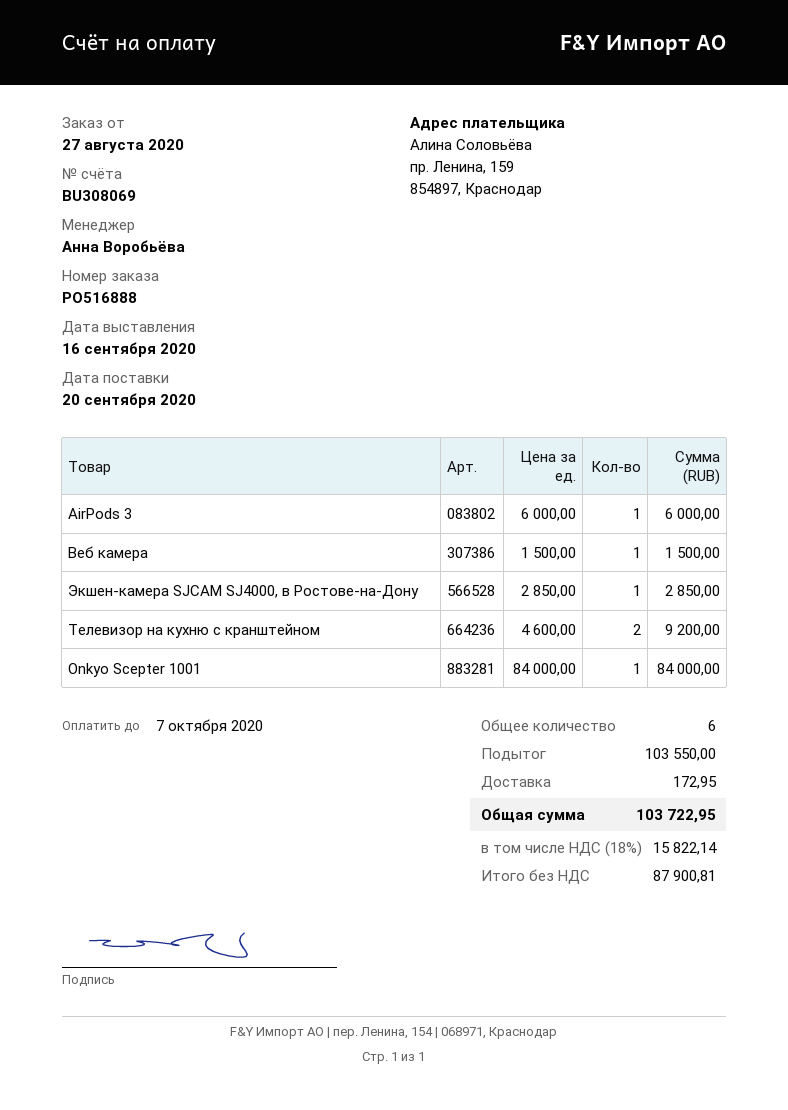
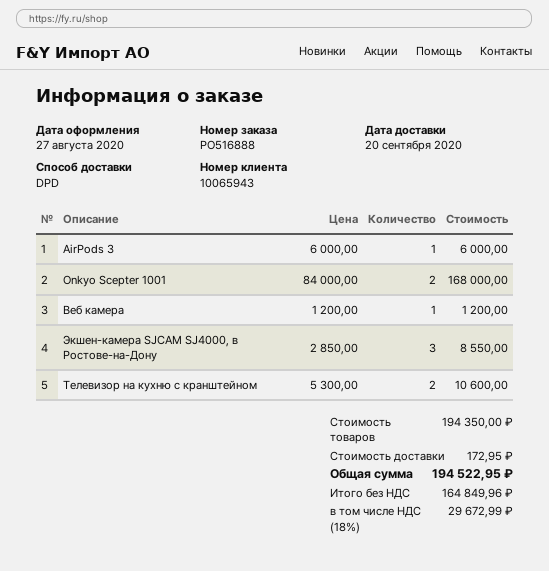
Веб камера: 1 x 1500.00 = 1500.00 -> 1 x 1200.00 = 1200.00
Экшен-камера SJCAM SJ4000, в Ростове-на-Дону: 1 x 2850.00 = 2850.00 -> 3 x 2850.00 = 8550.00
Телевизор на кухню с кранштейном: 2 x 4600.00 = 9200.00 -> 2 x 5300.00 = 10600.00
Onkyo Scepter 1001: 1 x 84000.00 = 84000.00 -> 2 x 84000.00 = 168000.00
subtotal: 103550.00 -> 194350.00
net: 87900.81 -> 164849.96
tax: 18% = 15822.14 -> 18% = 29672.99
total: 103722.95 -> 194522.95

